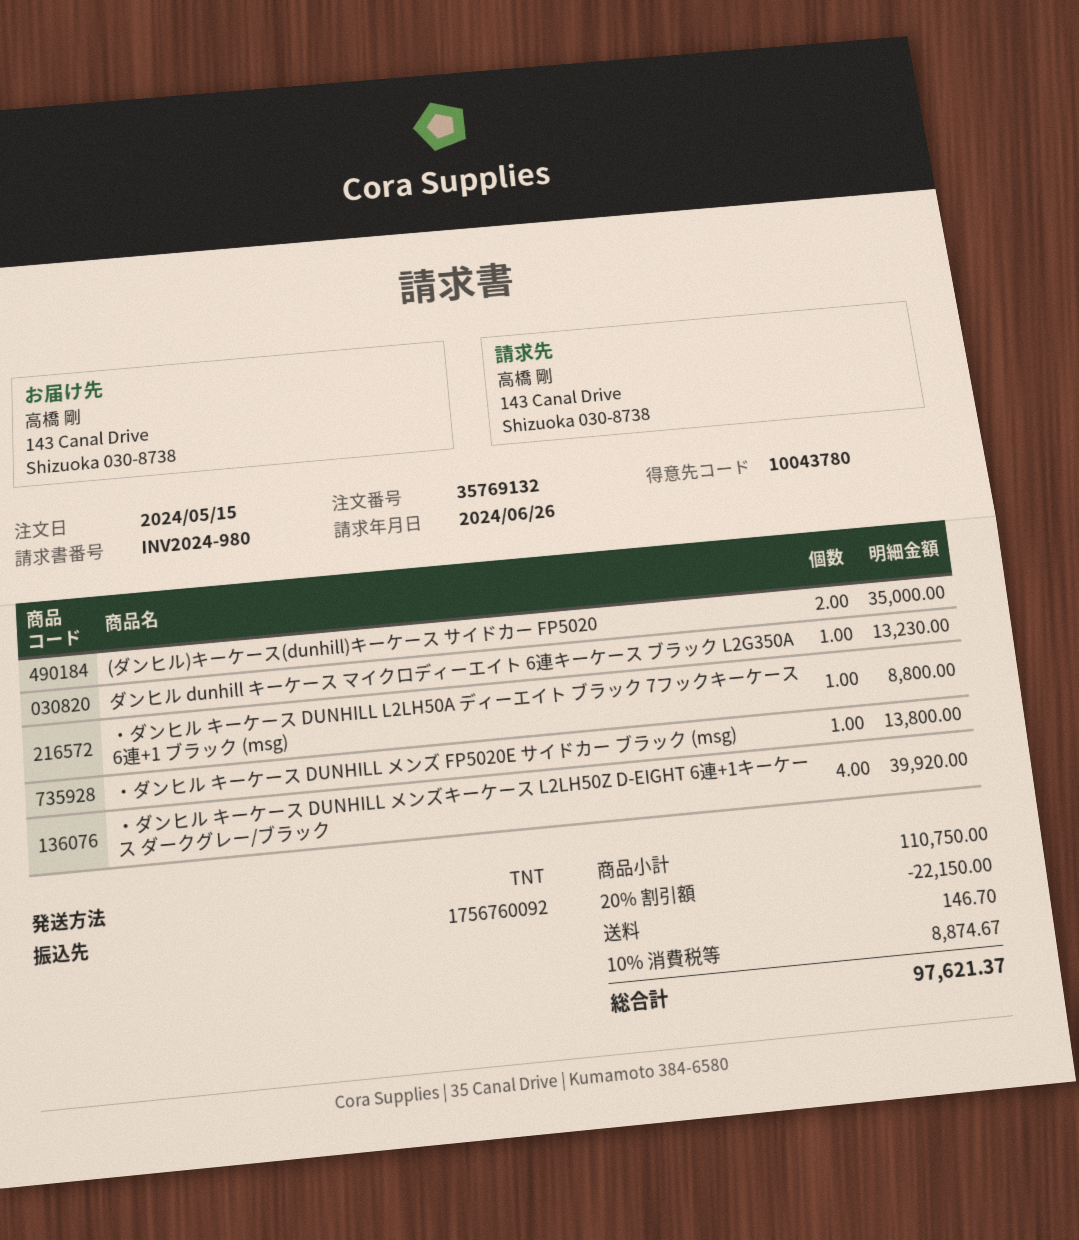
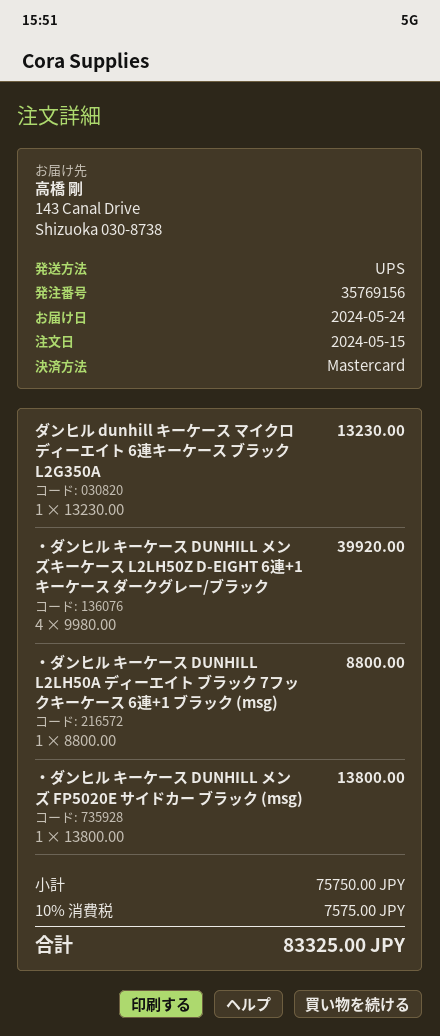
order number: 35769132 -> 35769156
shipping method: TNT -> UPS
(ダンヒル)キーケース(dunhill)キーケース サイドカー FP5020: 2 for 35000.00 -> none
subtotal: 110750.00 -> 75750.00
discount: 20% = 22150.00 -> none
shipping: 146.70 -> none
tax: 10% = 8874.67 -> 10% = 7575.00
total: 97621.37 -> 83325.00

